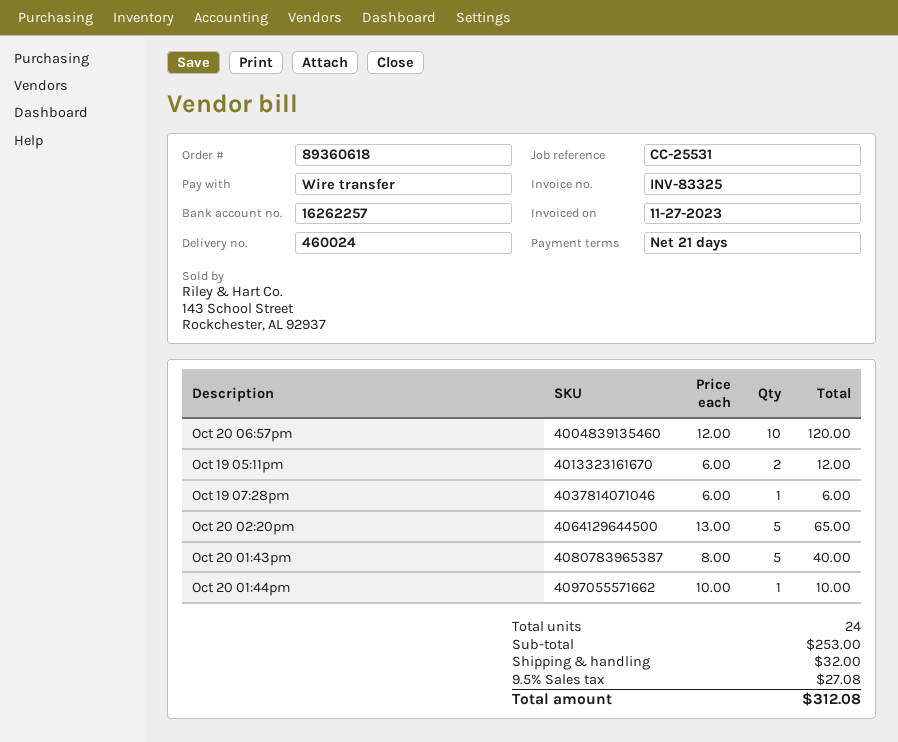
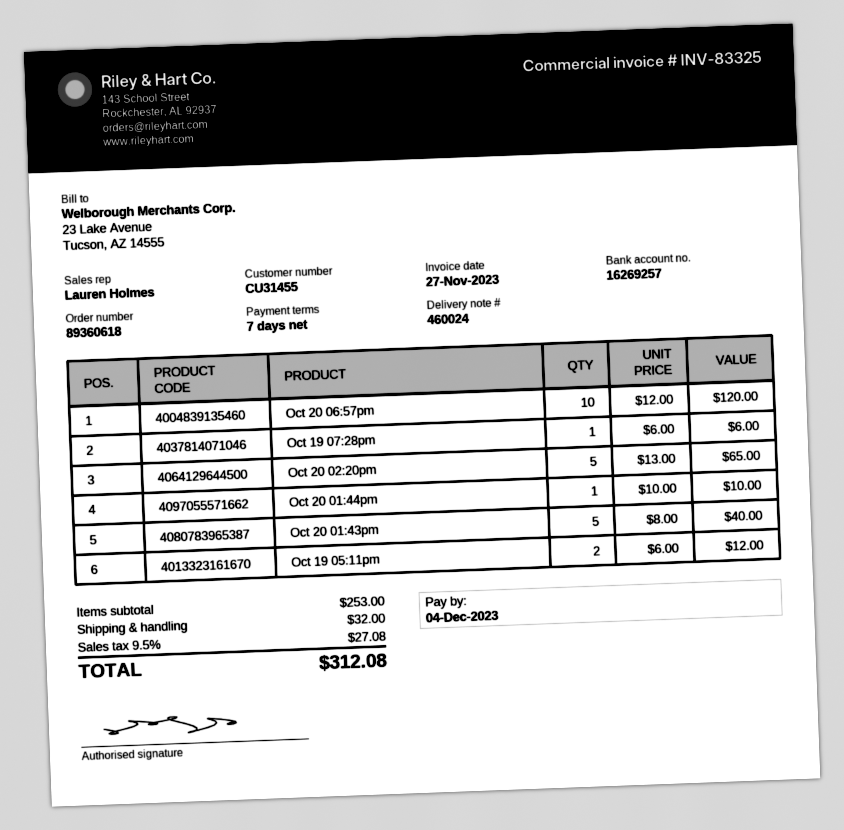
payment terms: 21 days -> 7 days
bank account: 16262257 -> 16269257

